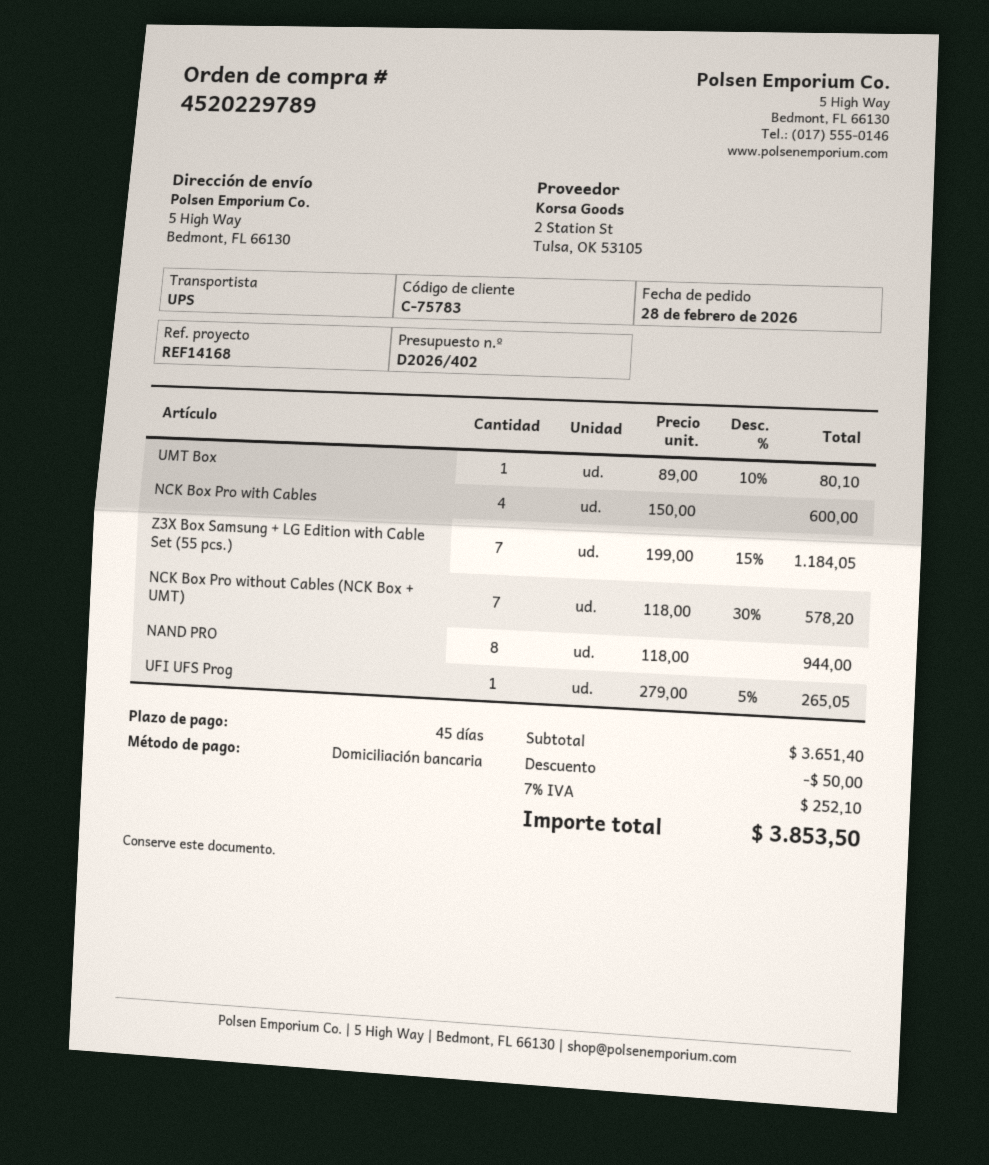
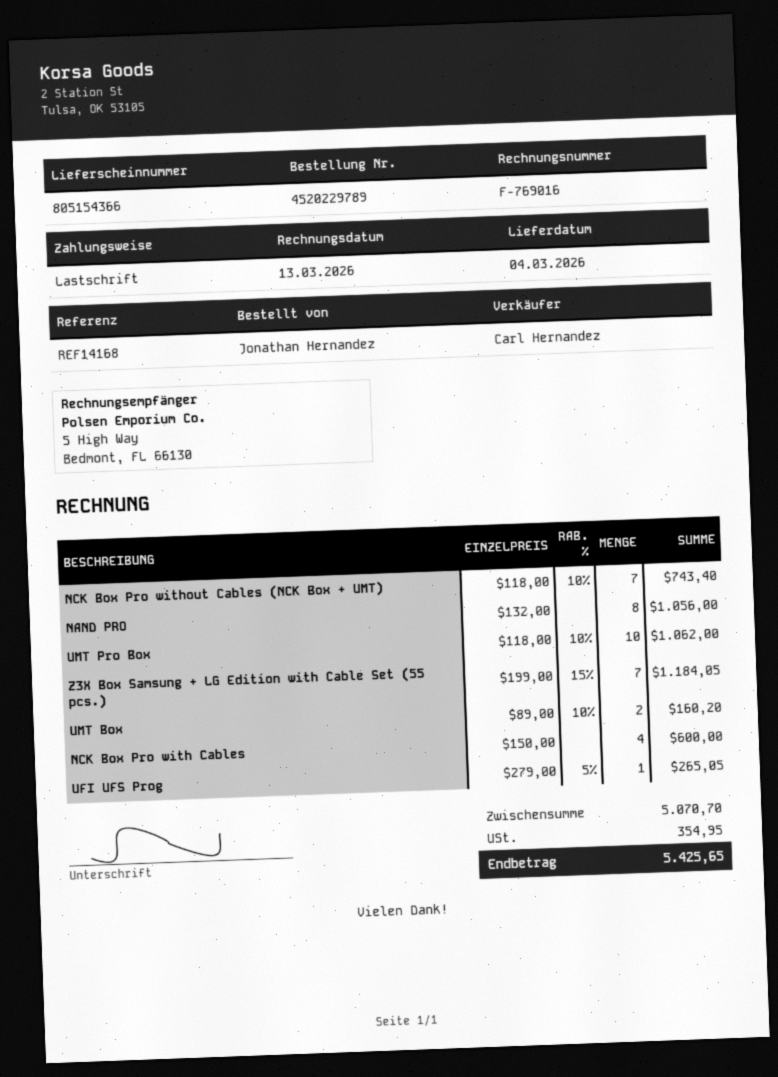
UMT Box: 1 x 89.00 - 10% = 80.10 -> 2 x 89.00 - 10% = 160.20
NCK Box Pro without Cables (NCK Box + UMT): 7 x 118.00 - 30% = 578.20 -> 7 x 118.00 - 10% = 743.40
NAND PRO: 8 x 118.00 = 944.00 -> 8 x 132.00 = 1056.00
UMT Pro Box: none -> 10 x 118.00 - 10% = 1062.00
subtotal: 3651.40 -> 5070.70
discount: 50.00 -> none
tax: 252.10 -> 354.95
total: 3853.50 -> 5425.65

